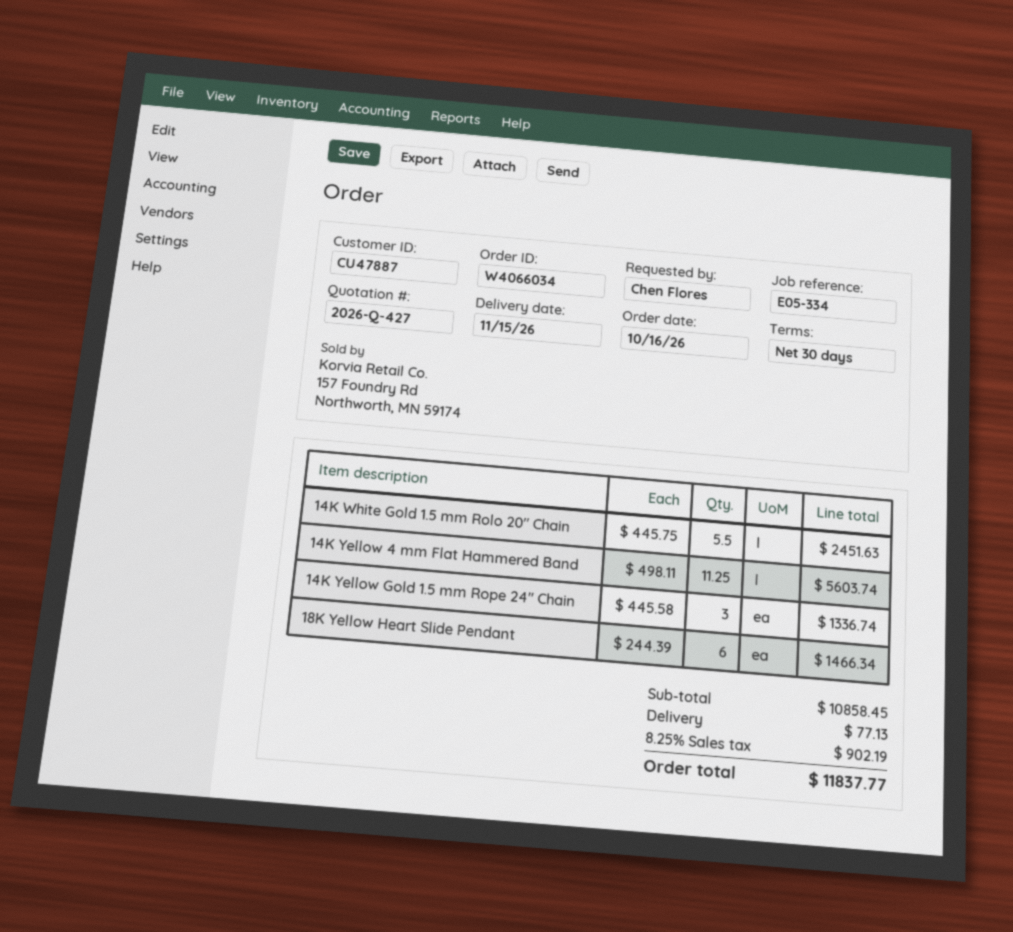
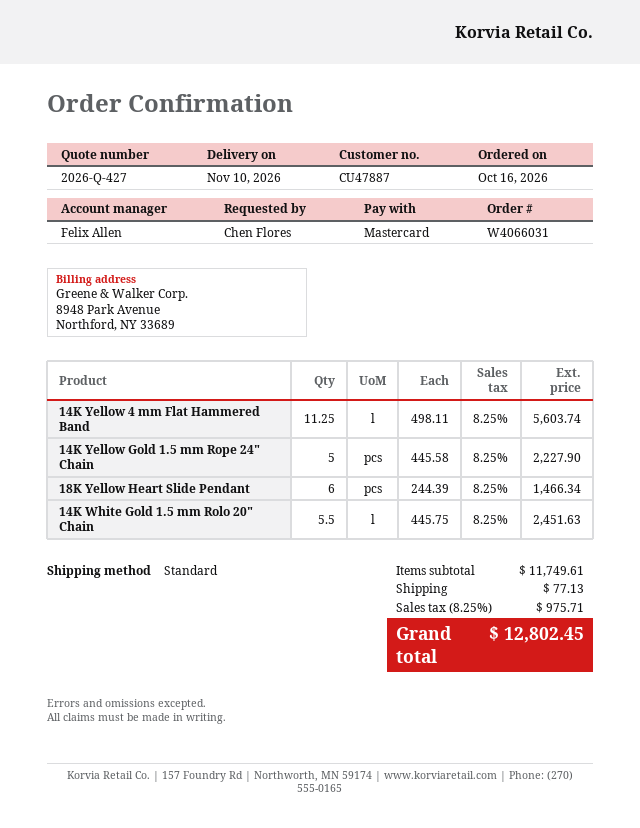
order number: W4066034 -> W4066031
delivery date: 2026-11-15 -> 2026-11-10
14K Yellow Gold 1.5 mm Rope 24" Chain: 3 x 445.58 = 1336.74 -> 5 x 445.58 = 2227.90
subtotal: 10858.45 -> 11749.61
tax: 8.25% = 902.19 -> 8.25% = 975.71
total: 11837.77 -> 12802.45

